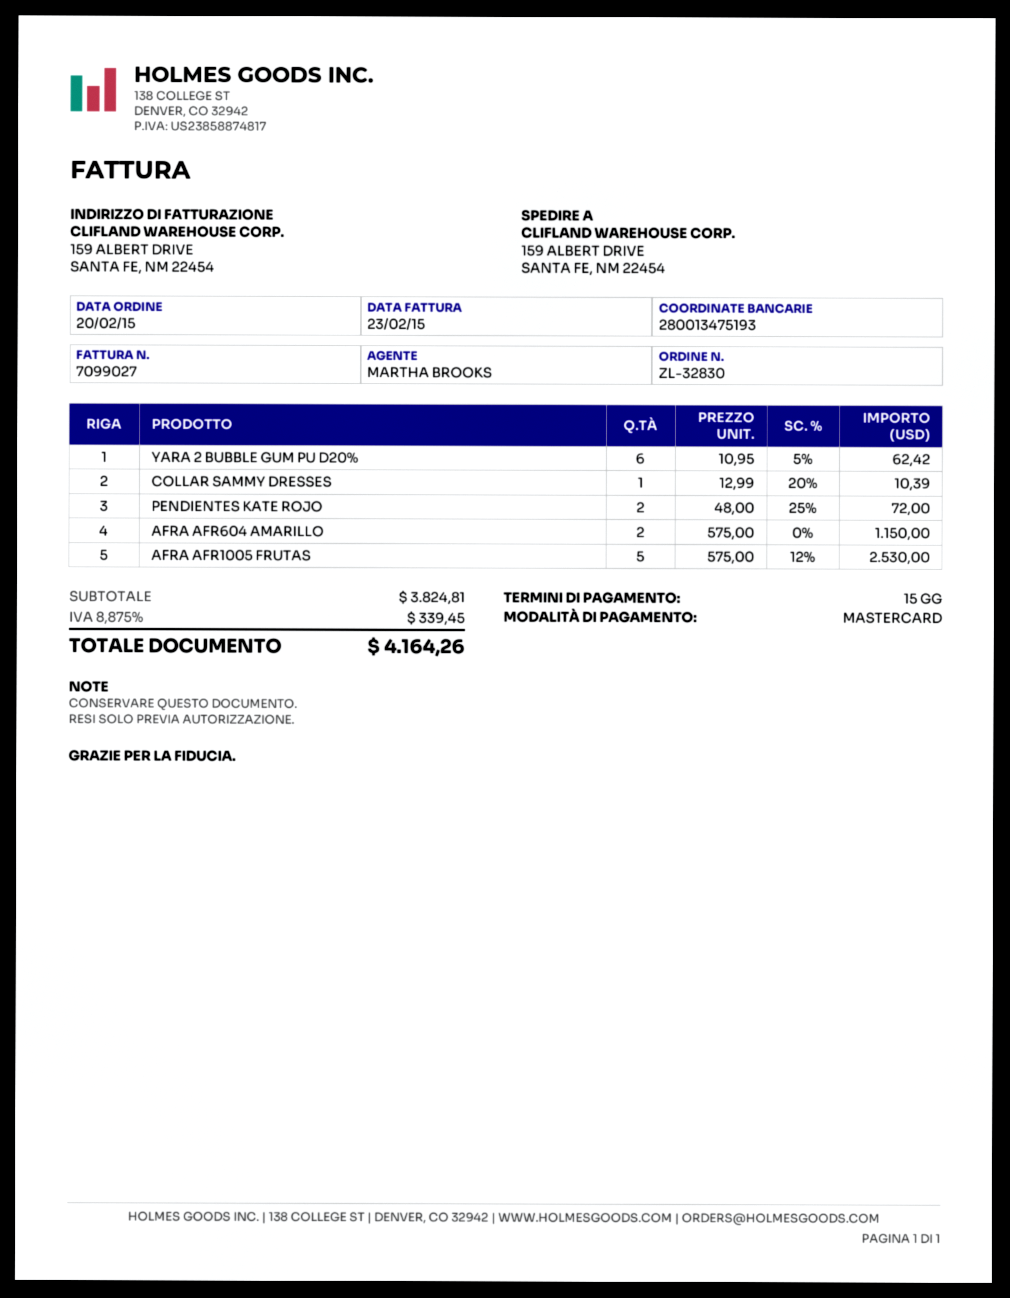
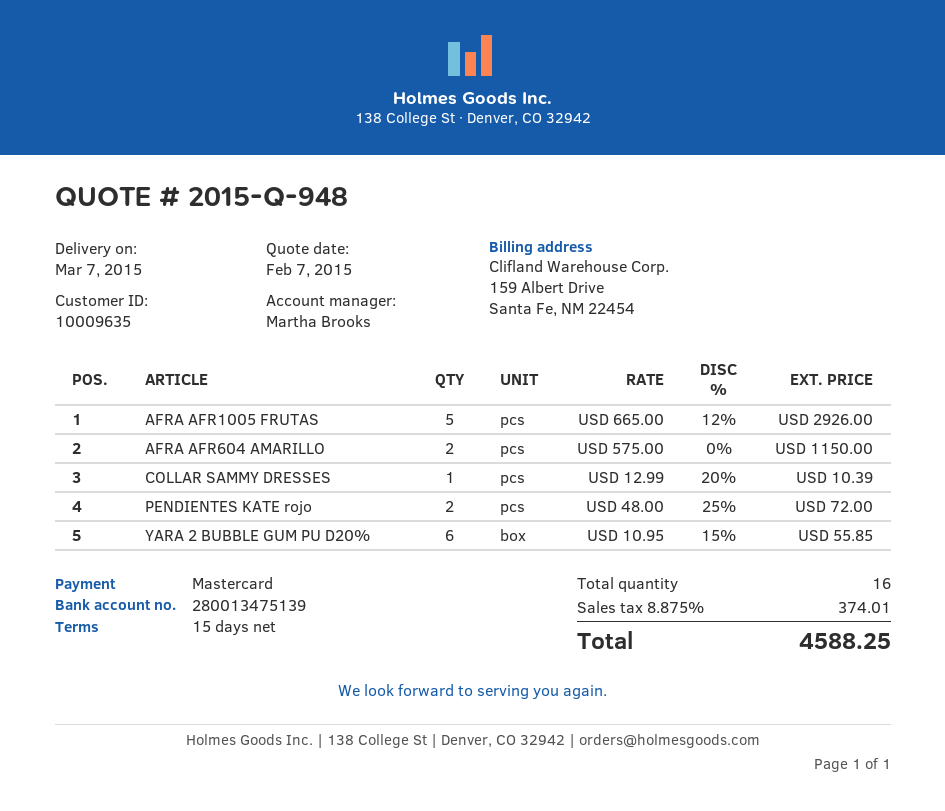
bank account: 280013475193 -> 280013475139
YARA 2 BUBBLE GUM PU D20%: 6 x 10.95 - 5% = 62.42 -> 6 x 10.95 - 15% = 55.85
AFRA AFR1005 FRUTAS: 5 x 575.00 - 12% = 2530.00 -> 5 x 665.00 - 12% = 2926.00
tax: 8.875% = 339.45 -> 8.875% = 374.01
total: 4164.26 -> 4588.25

